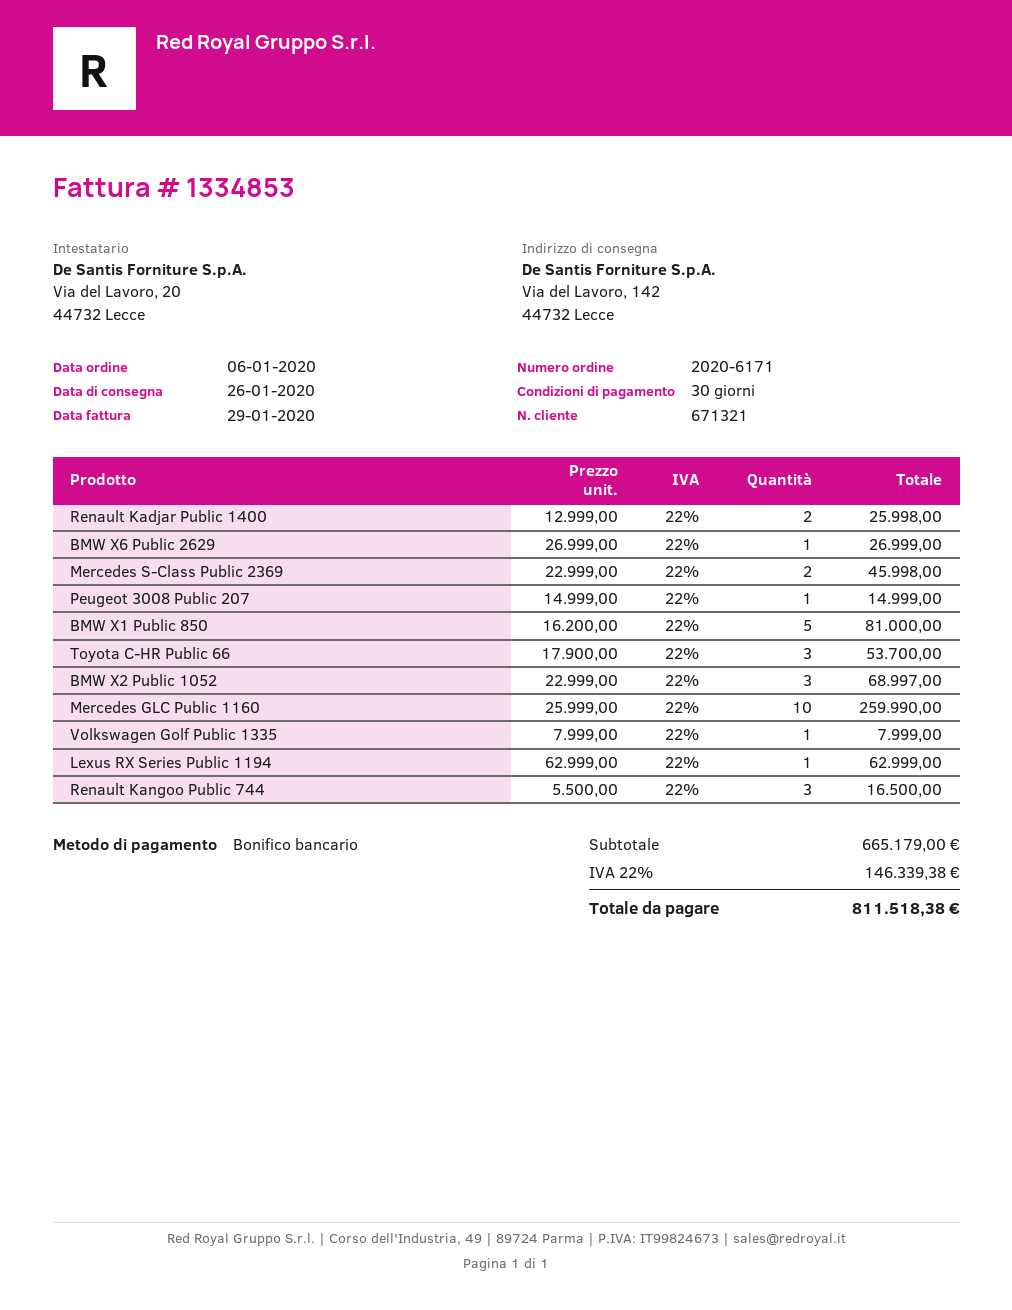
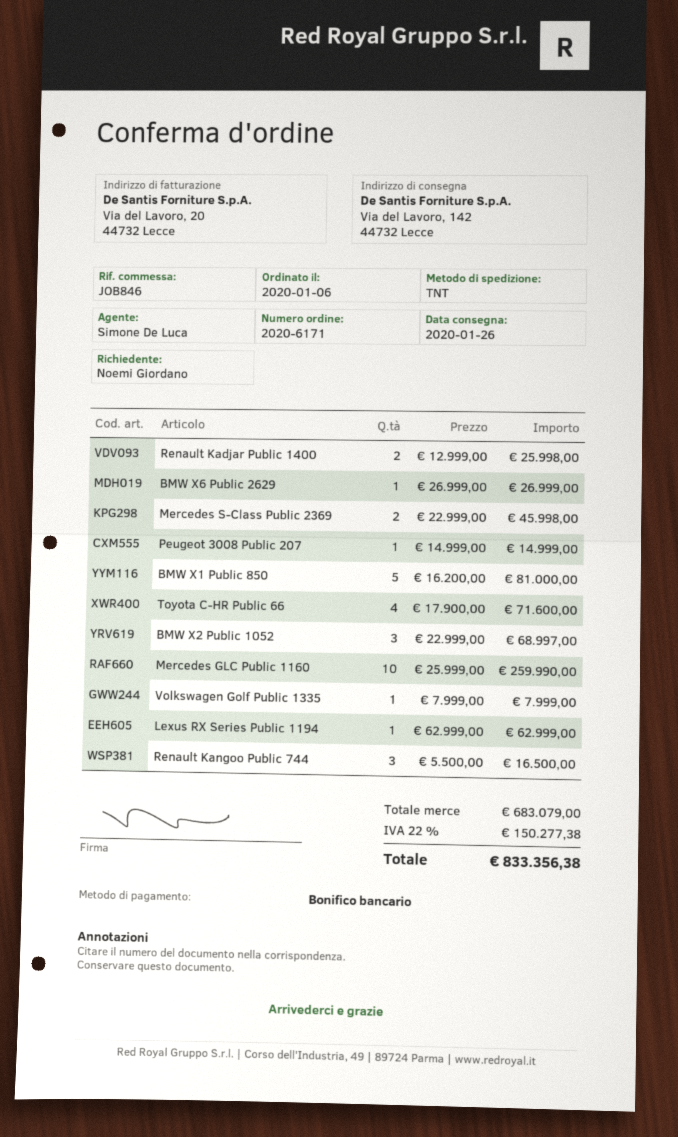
Toyota C-HR Public 66: 3 x 17900.00 = 53700.00 -> 4 x 17900.00 = 71600.00
subtotal: 665179.00 -> 683079.00
tax: 22% = 146339.38 -> 22% = 150277.38
total: 811518.38 -> 833356.38

